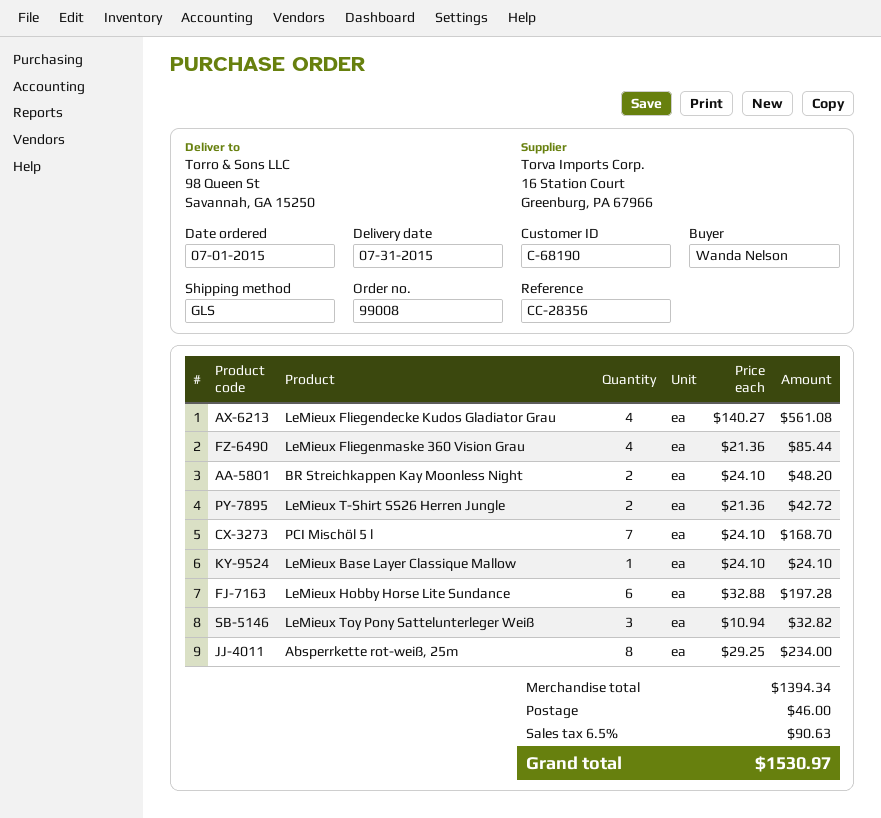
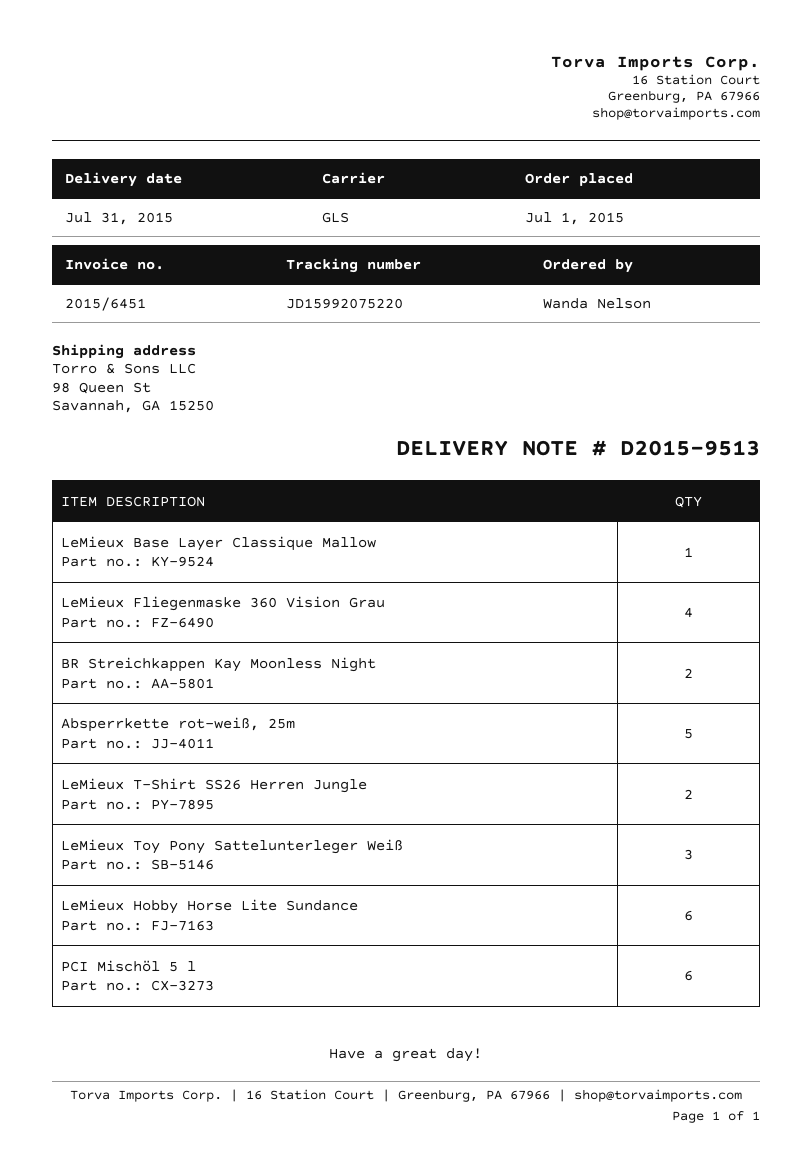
LeMieux Fliegendecke Kudos Gladiator Grau: 4 -> none
PCI Mischöl 5 l: 7 -> 6
Absperrkette rot-weiß, 25m: 8 -> 5

